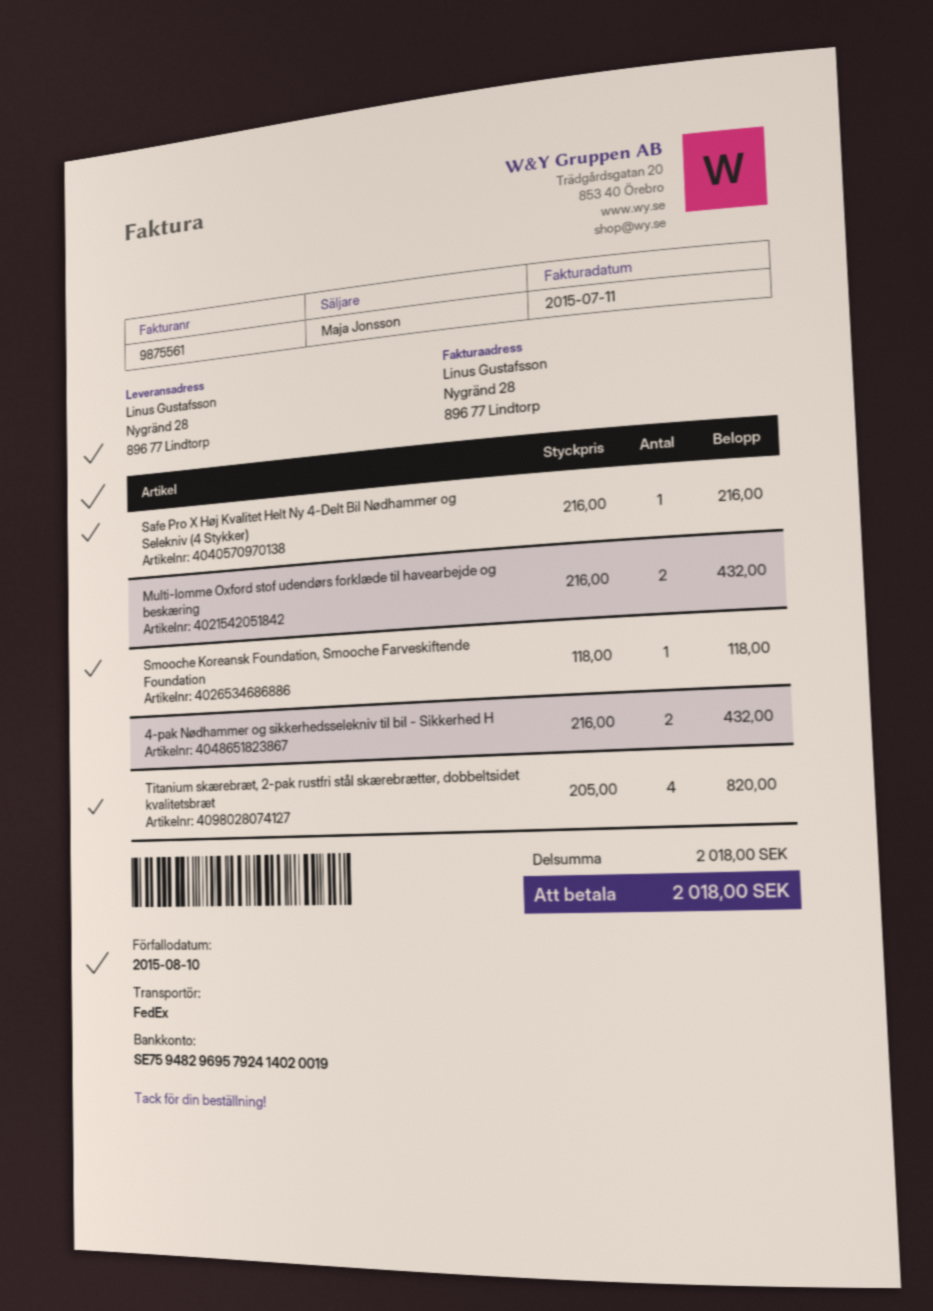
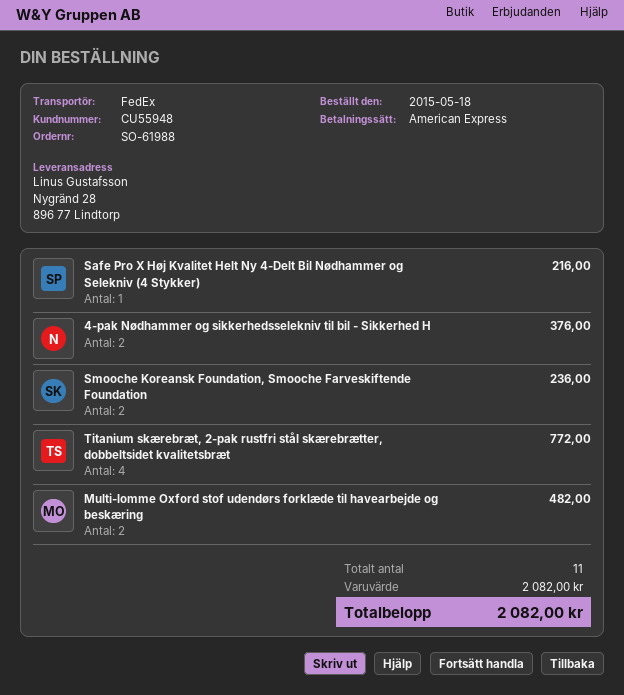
Multi-lomme Oxford stof udendørs forklæde til havearbejde og beskæring: 2 for 432.00 -> 2 for 482.00
Smooche Koreansk Foundation, Smooche Farveskiftende Foundation: 1 for 118.00 -> 2 for 236.00
4-pak Nødhammer og sikkerhedsselekniv til bil - Sikkerhed H: 2 for 432.00 -> 2 for 376.00
Titanium skærebræt, 2-pak rustfri stål skærebrætter, dobbeltsidet kvalitetsbræt: 4 for 820.00 -> 4 for 772.00
subtotal: 2018.00 -> 2082.00
total: 2018.00 -> 2082.00

